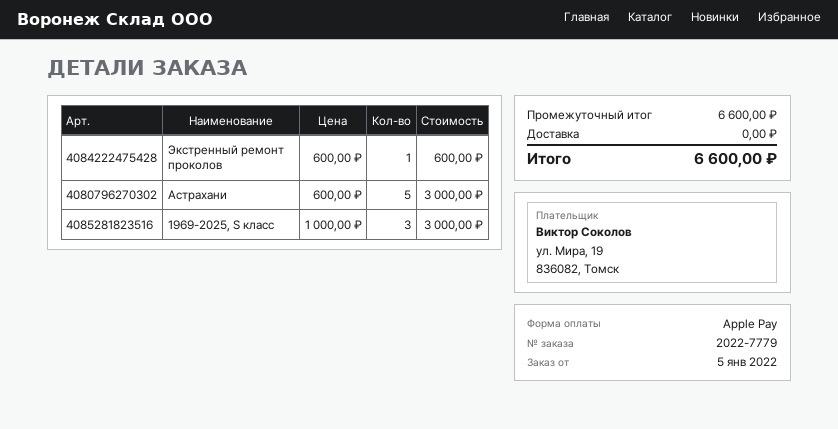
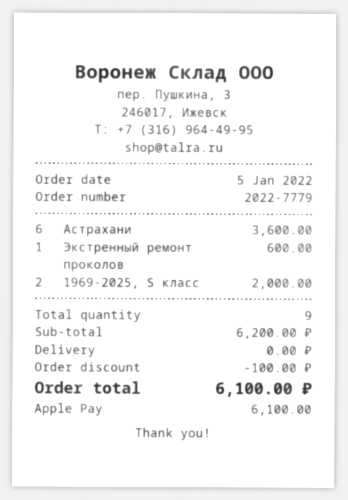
Астрахани: 5 for 3000.00 -> 6 for 3600.00
1969-2025, S класс: 3 for 3000.00 -> 2 for 2000.00
subtotal: 6600.00 -> 6200.00
discount: none -> 100.00
total: 6600.00 -> 6100.00

